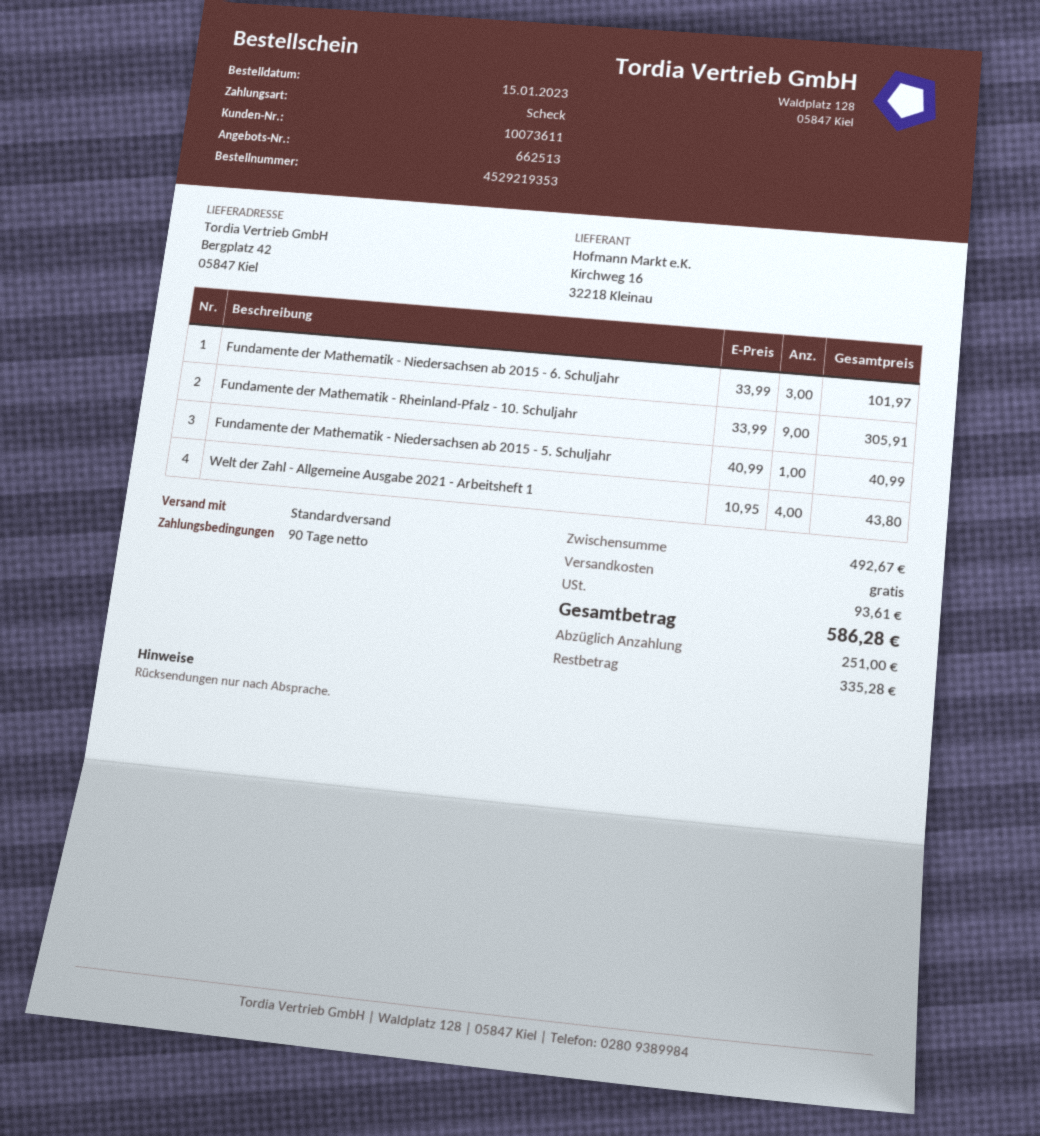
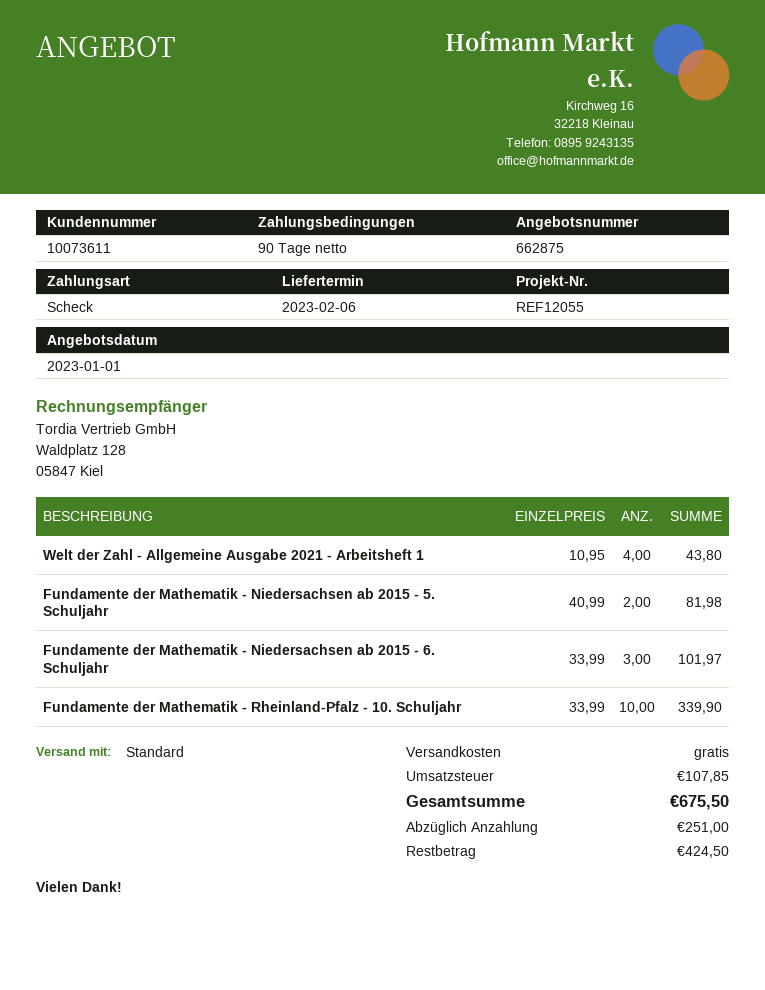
quote number: 662513 -> 662875
Fundamente der Mathematik - Rheinland-Pfalz - 10. Schuljahr: 9 x 33.99 = 305.91 -> 10 x 33.99 = 339.90
Fundamente der Mathematik - Niedersachsen ab 2015 - 5. Schuljahr: 1 x 40.99 = 40.99 -> 2 x 40.99 = 81.98
tax: 93.61 -> 107.85
total: 586.28 -> 675.50
balance: 335.28 -> 424.50

